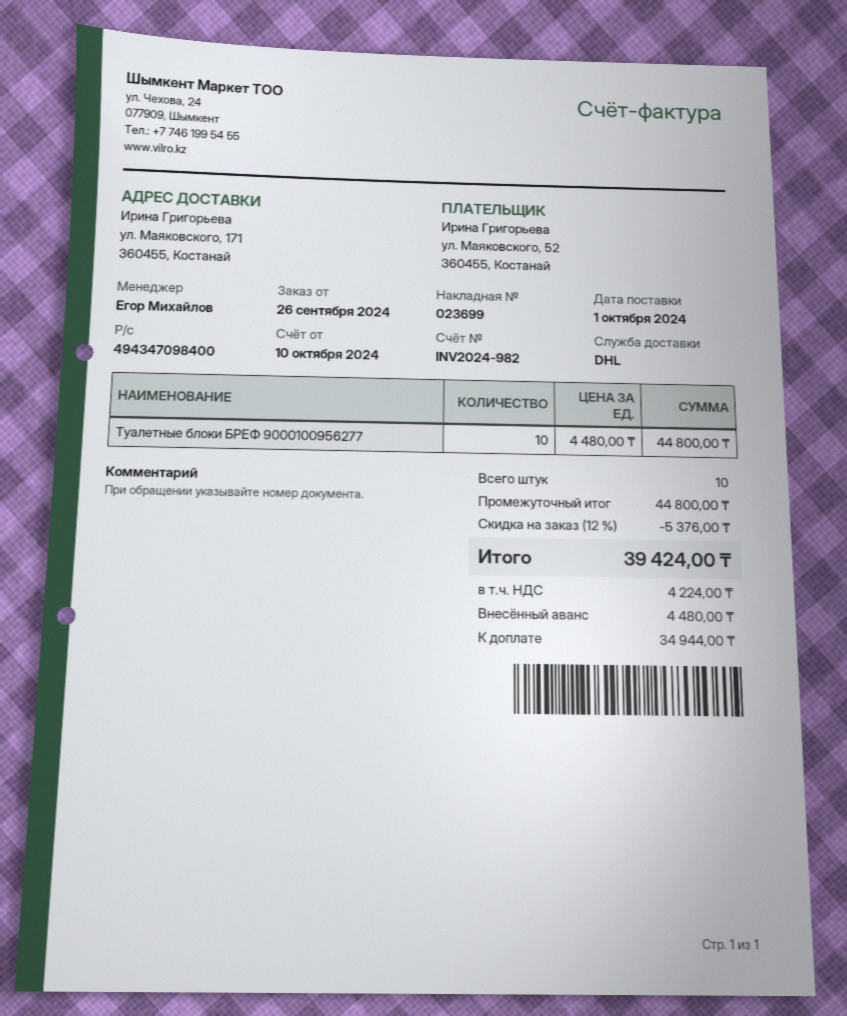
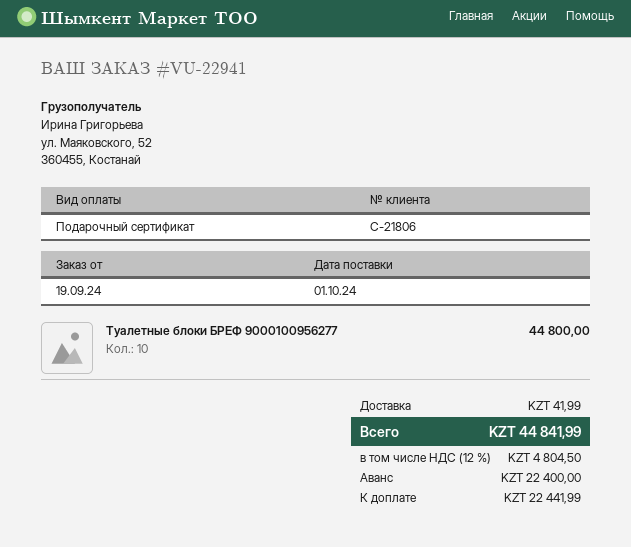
order date: 2024-09-26 -> 2024-09-19
ship to: ул. Маяковского, 171, 360455, Костанай -> ул. Маяковского, 52, 360455, Костанай
discount: 12% = 5376.00 -> none
shipping: none -> 41.99
tax: 4224.00 -> 4804.50
total: 39424.00 -> 44841.99
deposit: 4480.00 -> 22400.00
balance: 34944.00 -> 22441.99

